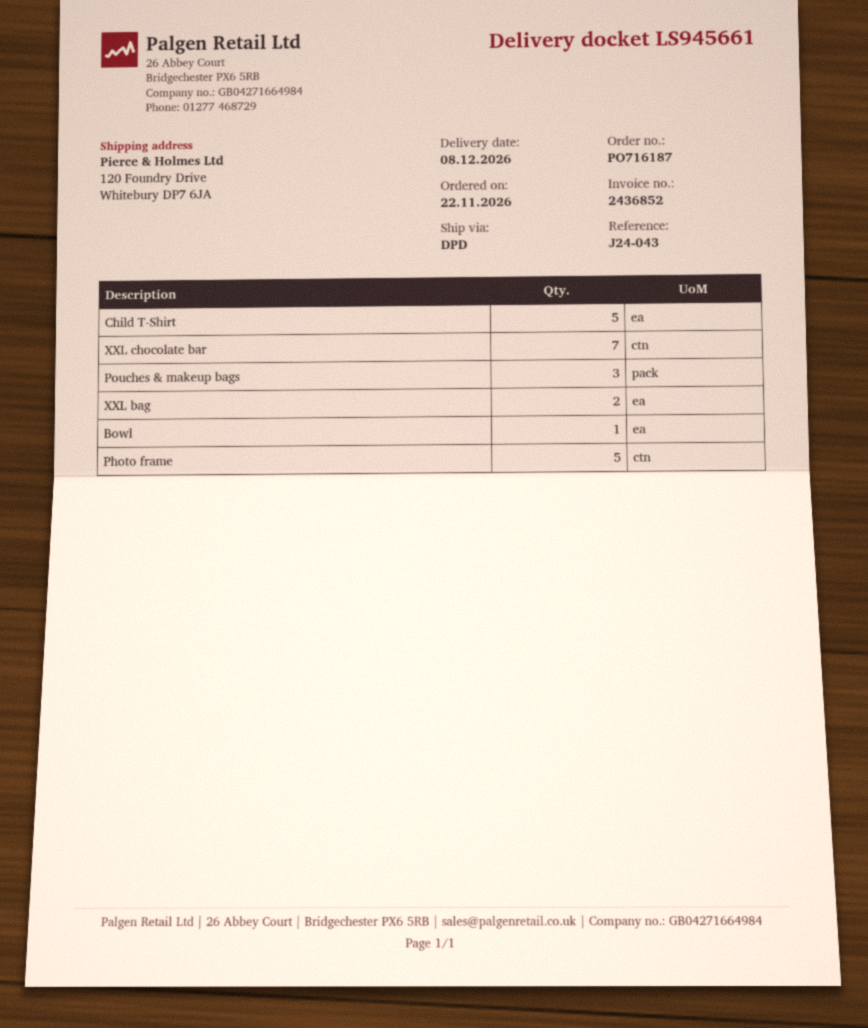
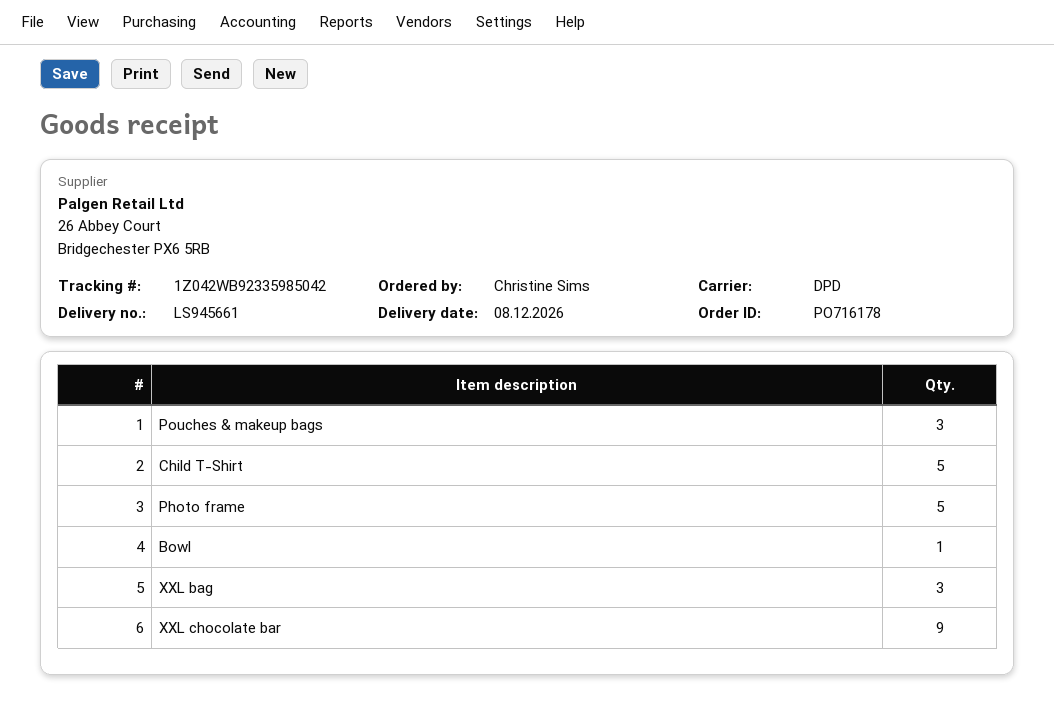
order number: PO716187 -> PO716178
XXL chocolate bar: 7 -> 9
XXL bag: 2 -> 3

